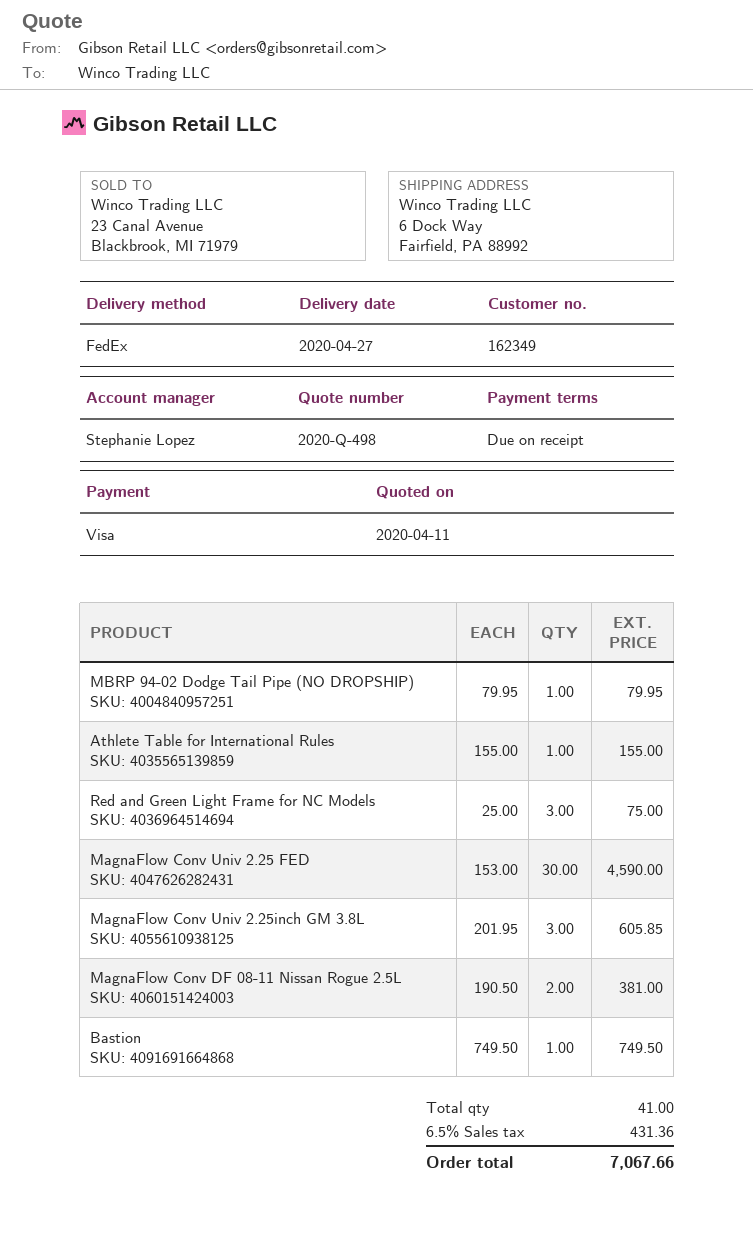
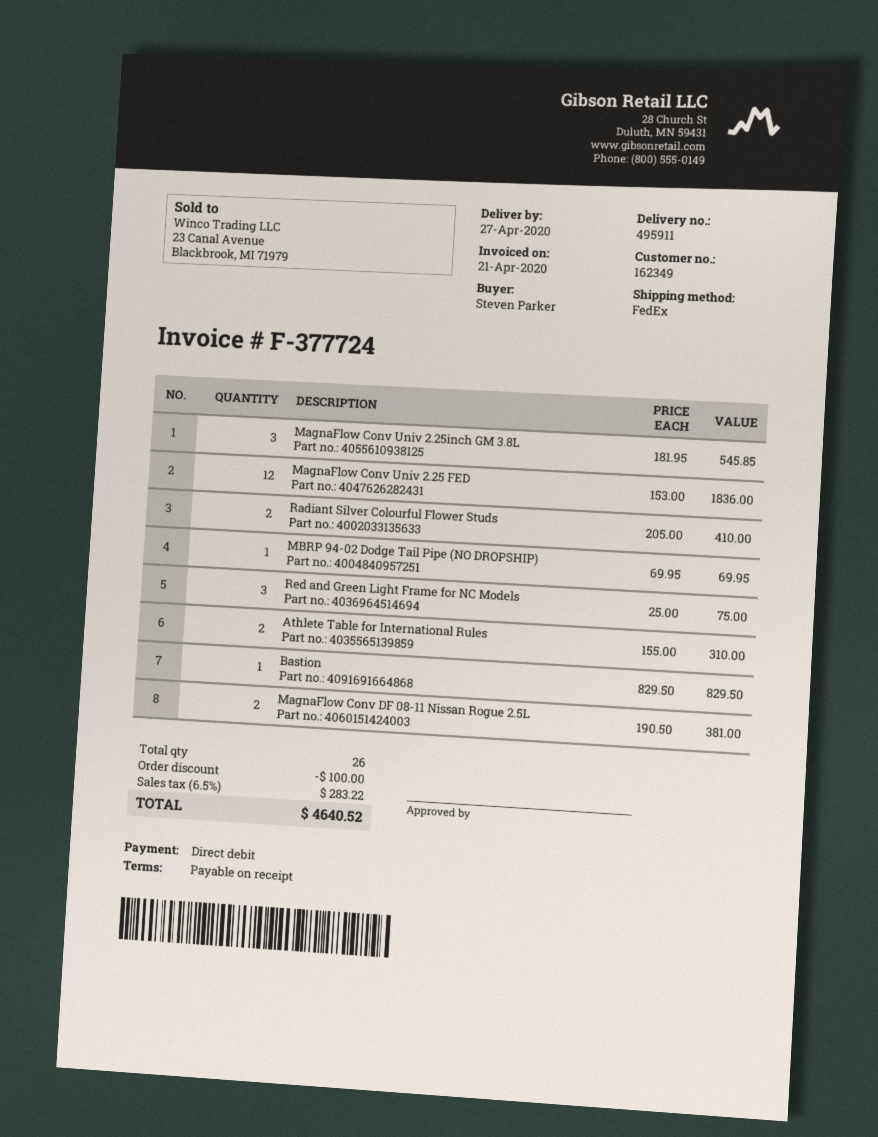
payment method: Visa -> direct debit
MBRP 94-02 Dodge Tail Pipe (NO DROPSHIP): 1 x 79.95 = 79.95 -> 1 x 69.95 = 69.95
Athlete Table for International Rules: 1 x 155.00 = 155.00 -> 2 x 155.00 = 310.00
MagnaFlow Conv Univ 2.25 FED: 30 x 153.00 = 4590.00 -> 12 x 153.00 = 1836.00
MagnaFlow Conv Univ 2.25inch GM 3.8L: 3 x 201.95 = 605.85 -> 3 x 181.95 = 545.85
Bastion: 1 x 749.50 = 749.50 -> 1 x 829.50 = 829.50
Radiant Silver Colourful Flower Studs: none -> 2 x 205.00 = 410.00
total quantity: 41 -> 26
discount: none -> 100.00
tax: 6.5% = 431.36 -> 6.5% = 283.22
total: 7067.66 -> 4640.52

